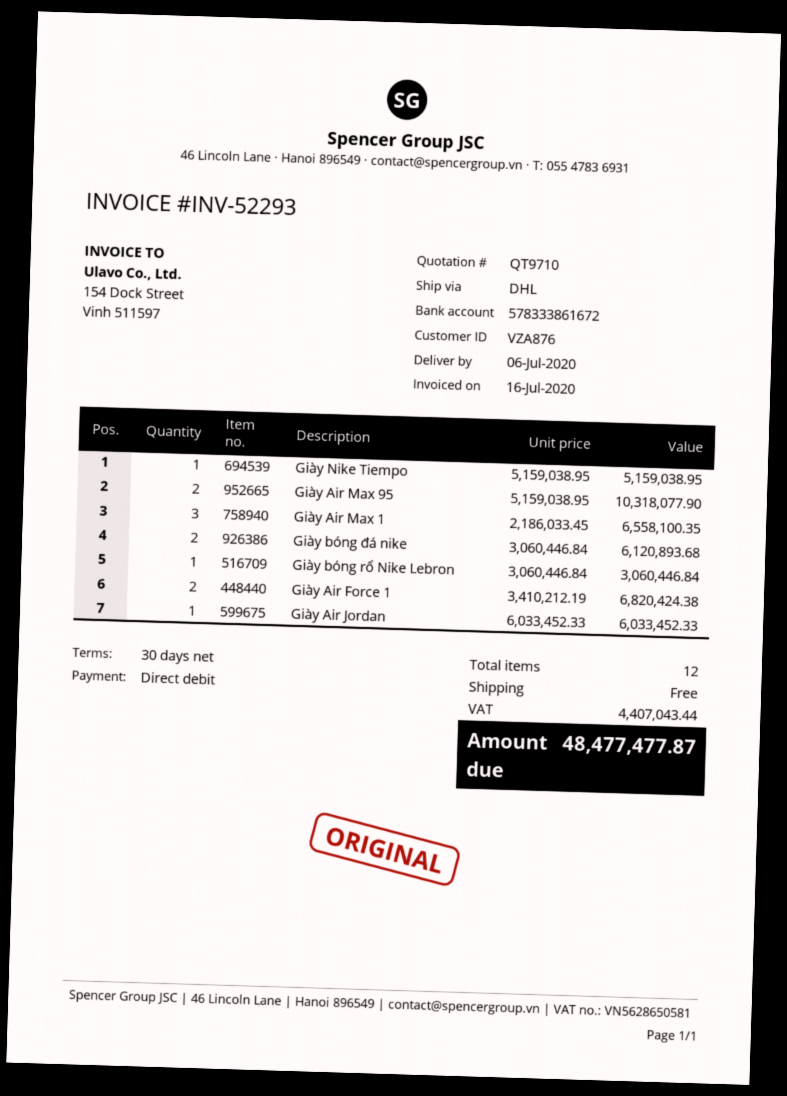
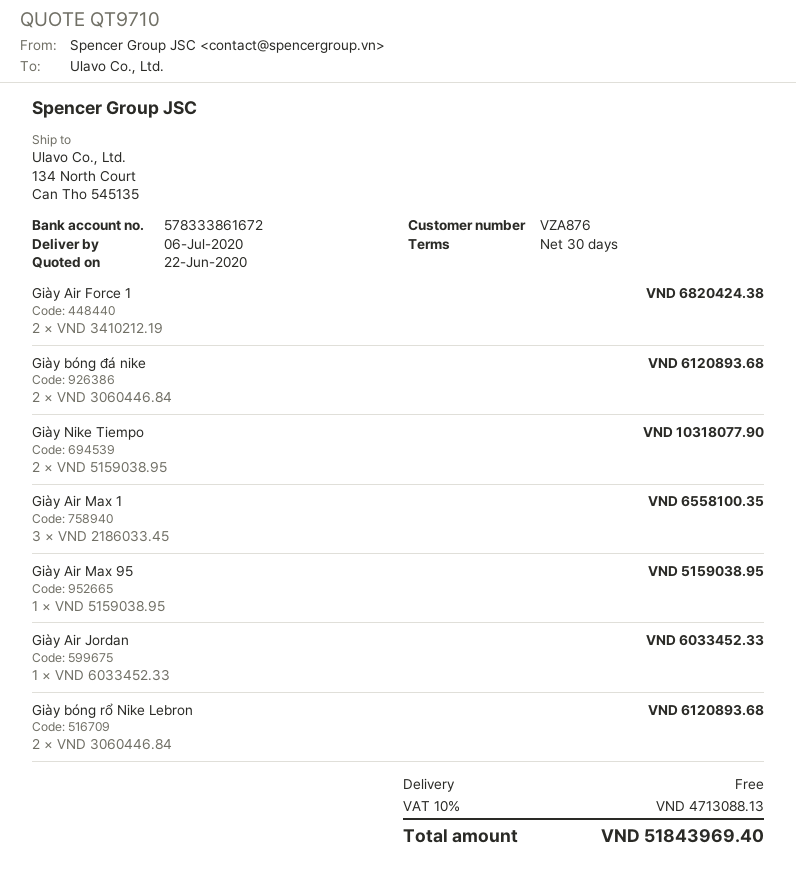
Giày Nike Tiempo: 1 x 5159038.95 = 5159038.95 -> 2 x 5159038.95 = 10318077.90
Giày Air Max 95: 2 x 5159038.95 = 10318077.90 -> 1 x 5159038.95 = 5159038.95
Giày bóng rổ Nike Lebron: 1 x 3060446.84 = 3060446.84 -> 2 x 3060446.84 = 6120893.68
tax: 4407043.44 -> 4713088.13
total: 48477477.87 -> 51843969.40

